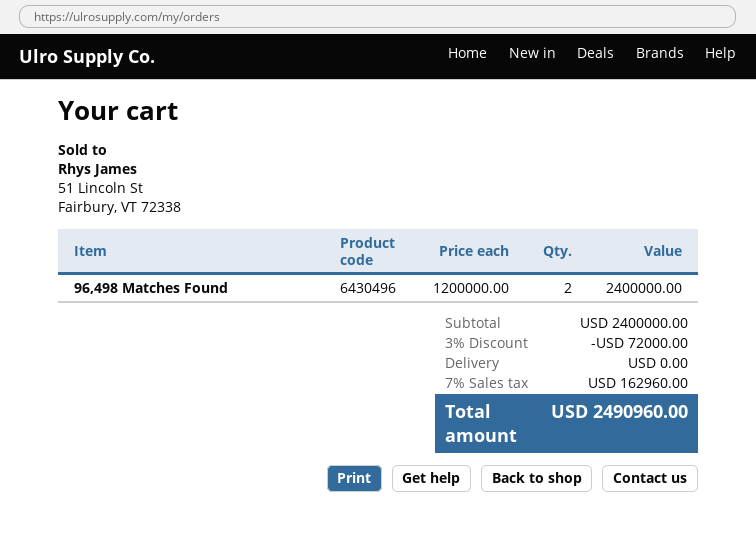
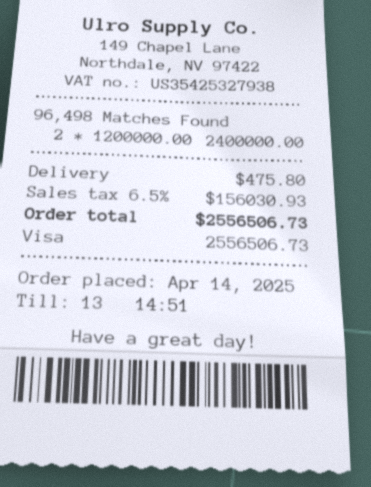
discount: 3% = 72000.00 -> none
shipping: 0.00 -> 475.80
tax: 7% = 162960.00 -> 6.5% = 156030.93
total: 2490960.00 -> 2556506.73

